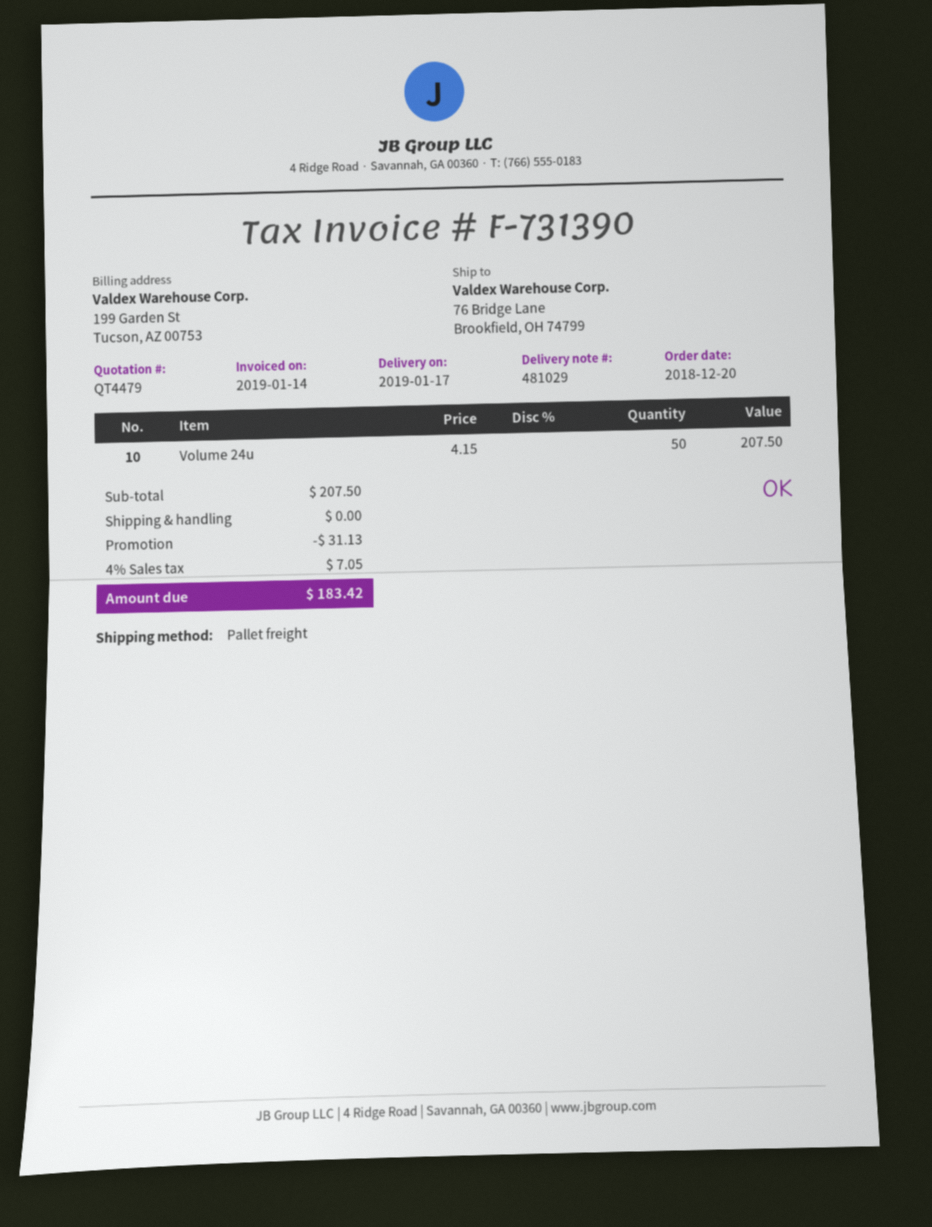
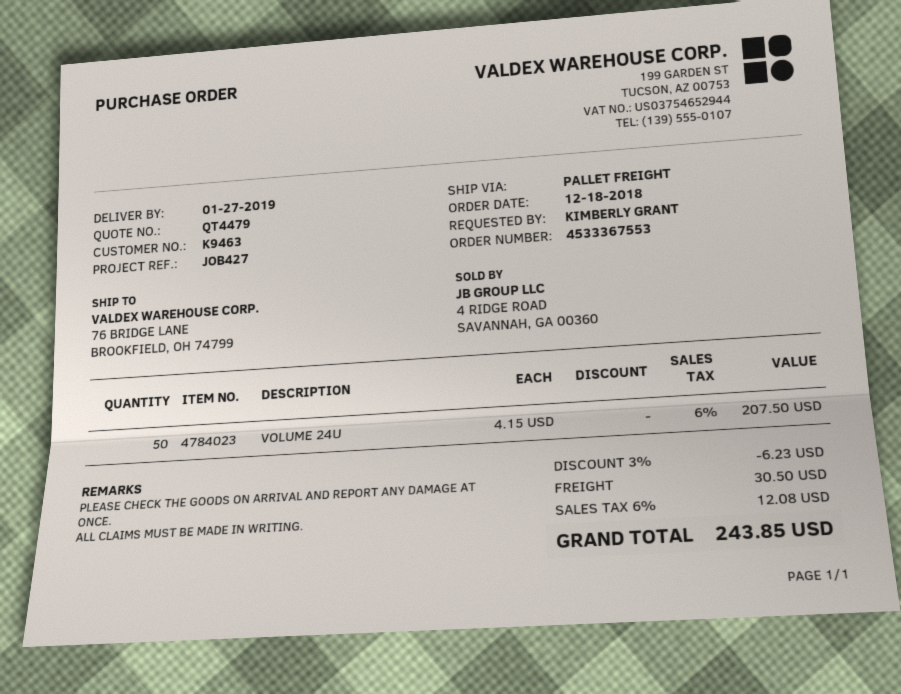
order date: 2018-12-20 -> 2018-12-18
delivery date: 2019-01-17 -> 2019-01-27
discount: 31.13 -> 6.23
shipping: 0.00 -> 30.50
tax: 4% = 7.05 -> 6% = 12.08
total: 183.42 -> 243.85

